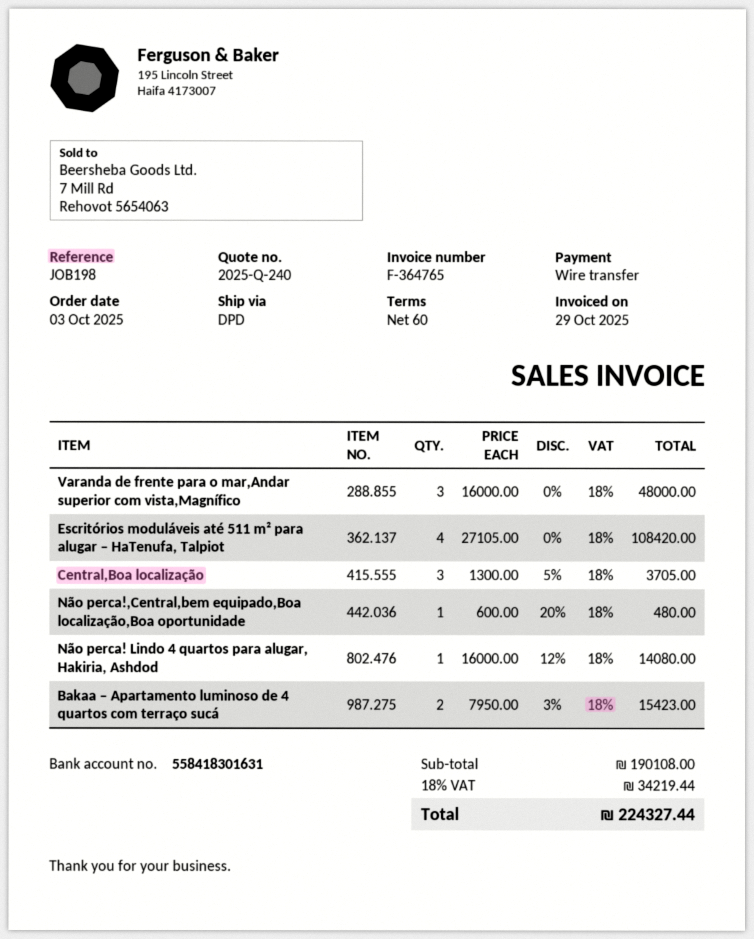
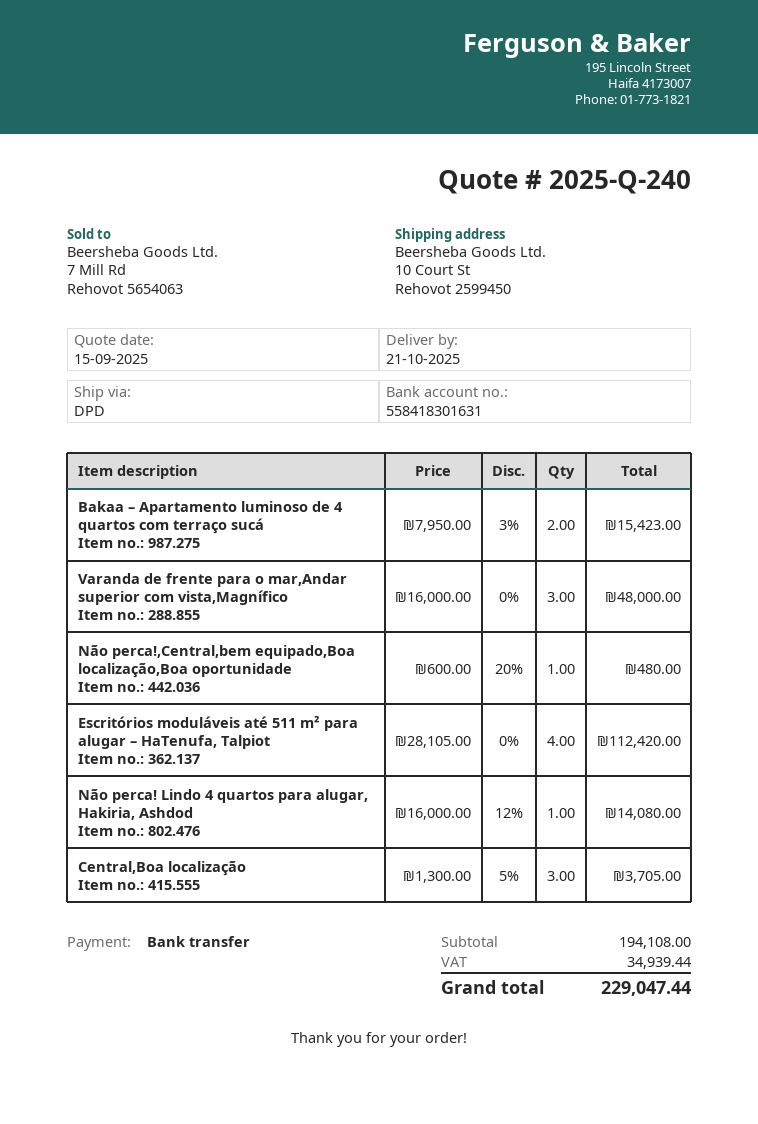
Escritórios moduláveis até 511 m² para alugar – HaTenufa, Talpiot: 4 x 27105.00 = 108420.00 -> 4 x 28105.00 = 112420.00
subtotal: 190108.00 -> 194108.00
tax: 34219.44 -> 34939.44
total: 224327.44 -> 229047.44

